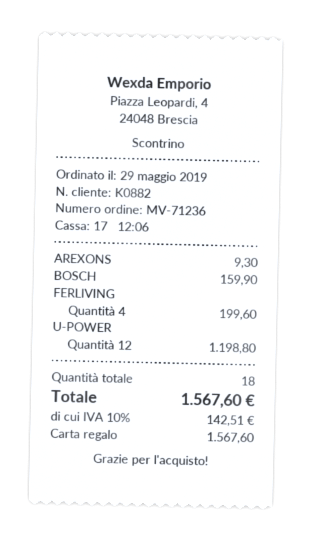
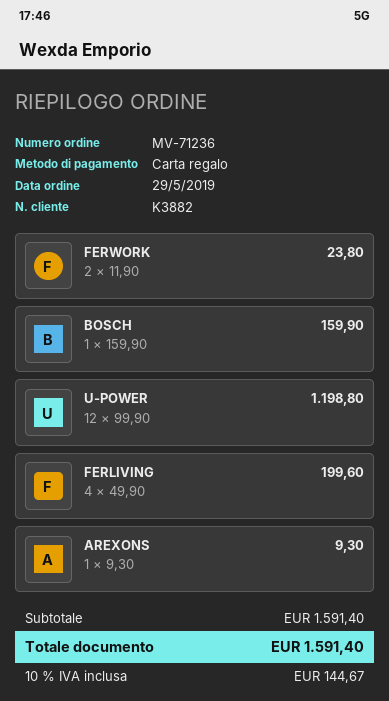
customer number: K0882 -> K3882
FERWORK: none -> 2 for 23.80
tax: 10% = 142.51 -> 10% = 144.67
total: 1567.60 -> 1591.40

